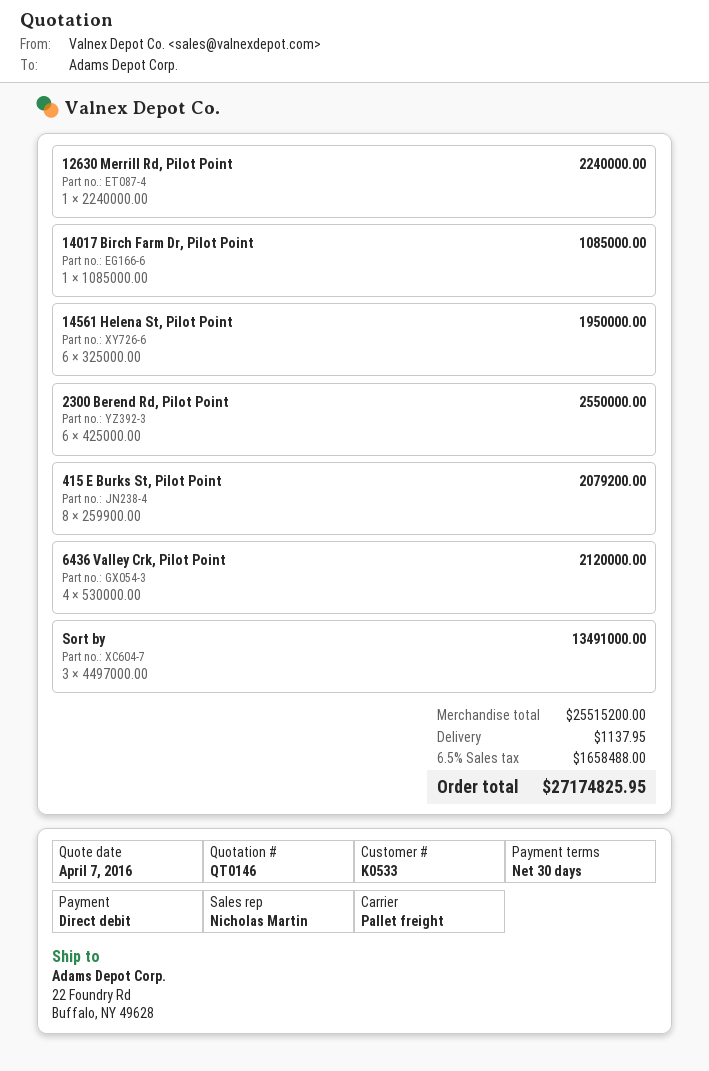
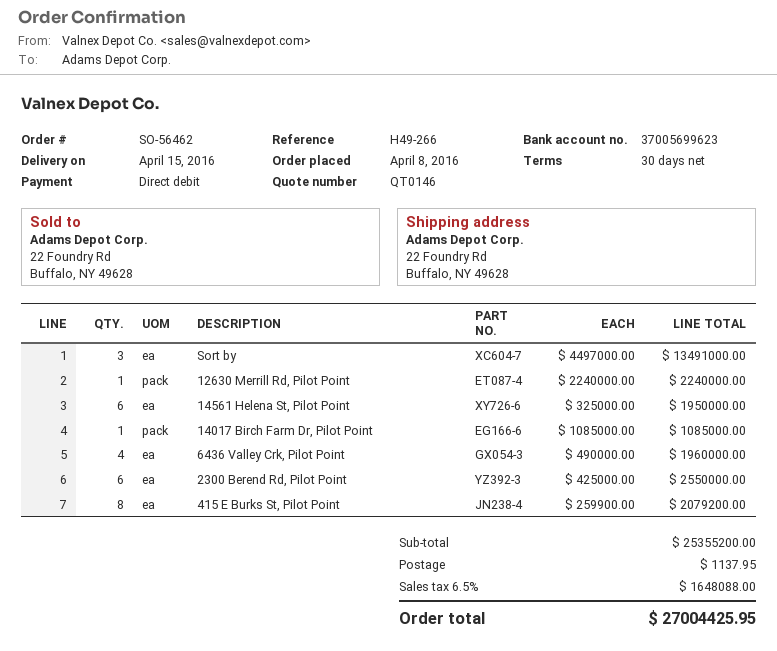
6436 Valley Crk, Pilot Point: 4 x 530000.00 = 2120000.00 -> 4 x 490000.00 = 1960000.00
subtotal: 25515200.00 -> 25355200.00
tax: 6.5% = 1658488.00 -> 6.5% = 1648088.00
total: 27174825.95 -> 27004425.95

